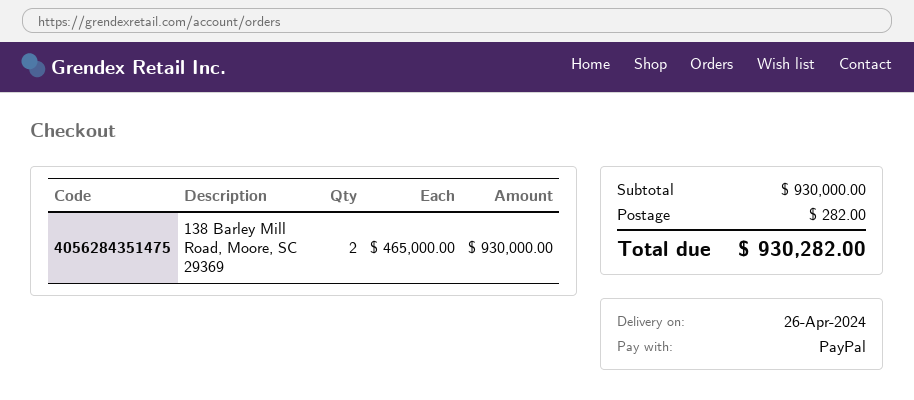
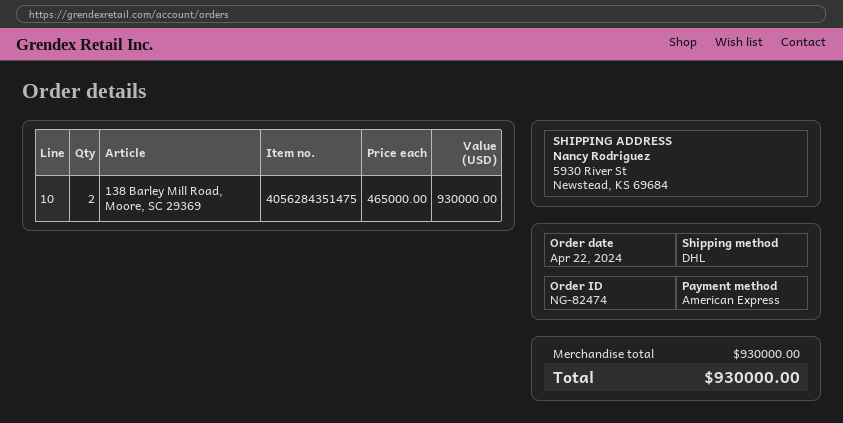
payment method: PayPal -> American Express
shipping: 282.00 -> none
total: 930282.00 -> 930000.00

